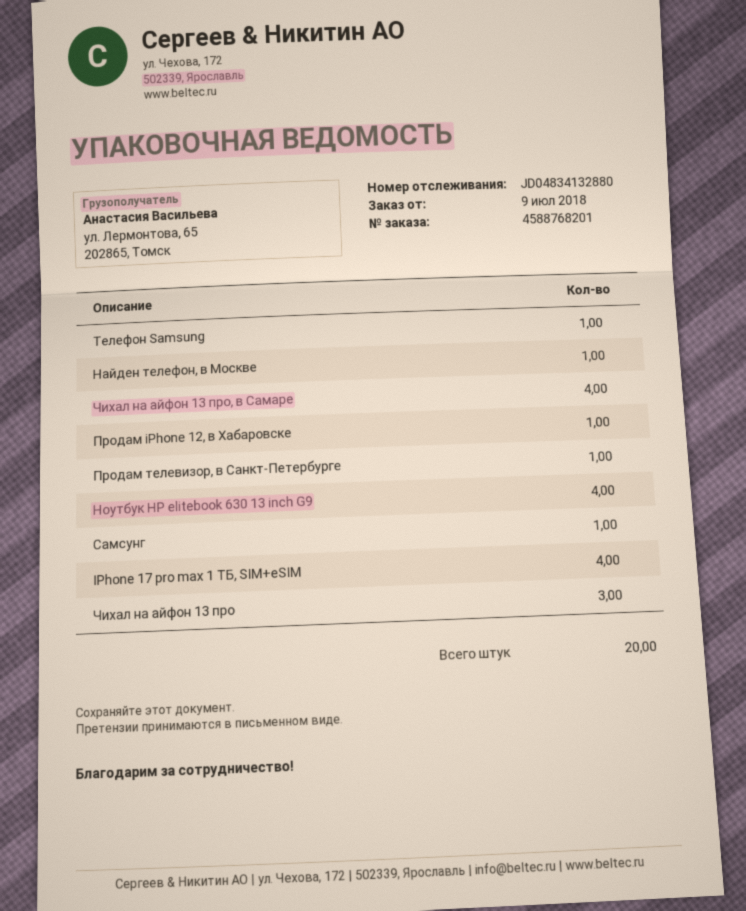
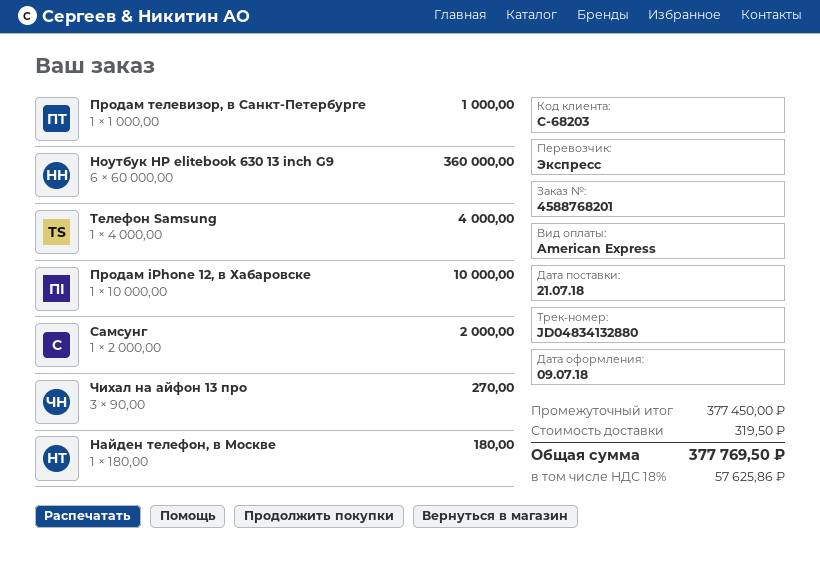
Чихал на айфон 13 про, в Самаре: 4 -> none
Ноутбук HP elitebook 630 13 inch G9: 4 -> 6
IPhone 17 pro max 1 ТБ, SIM+eSIM: 4 -> none

